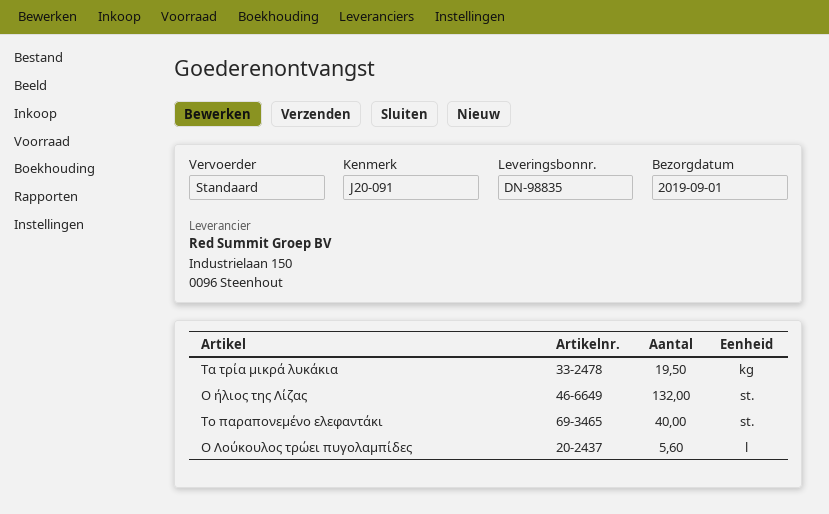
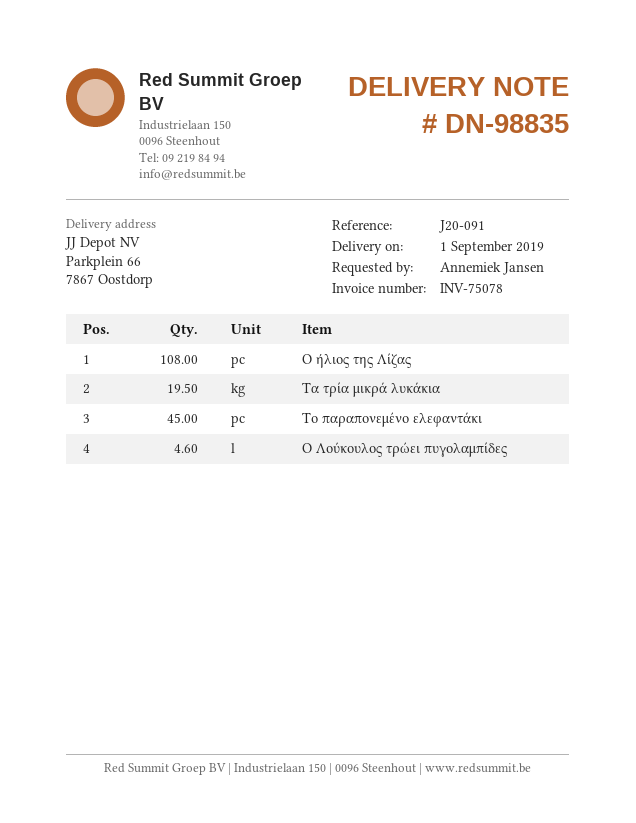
Ο ήλιος της Λίζας: 132 -> 108
Το παραπονεμένο ελεφαντάκι: 40 -> 45
Ο Λούκουλος τρώει πυγολαμπίδες: 5.6 -> 4.6

